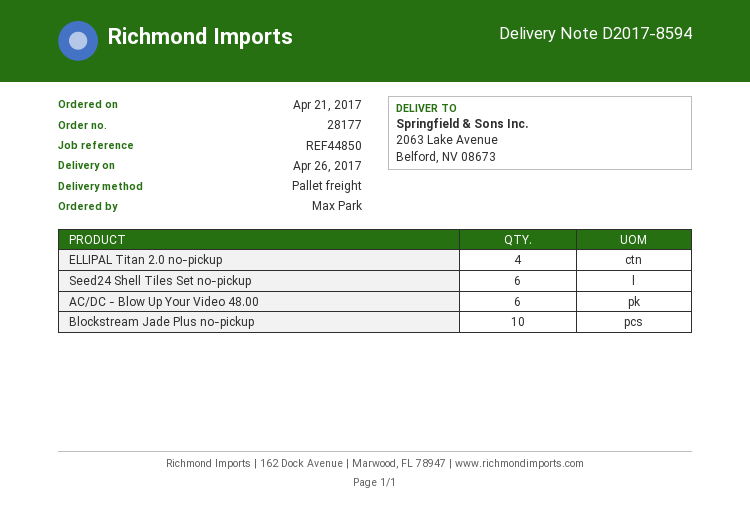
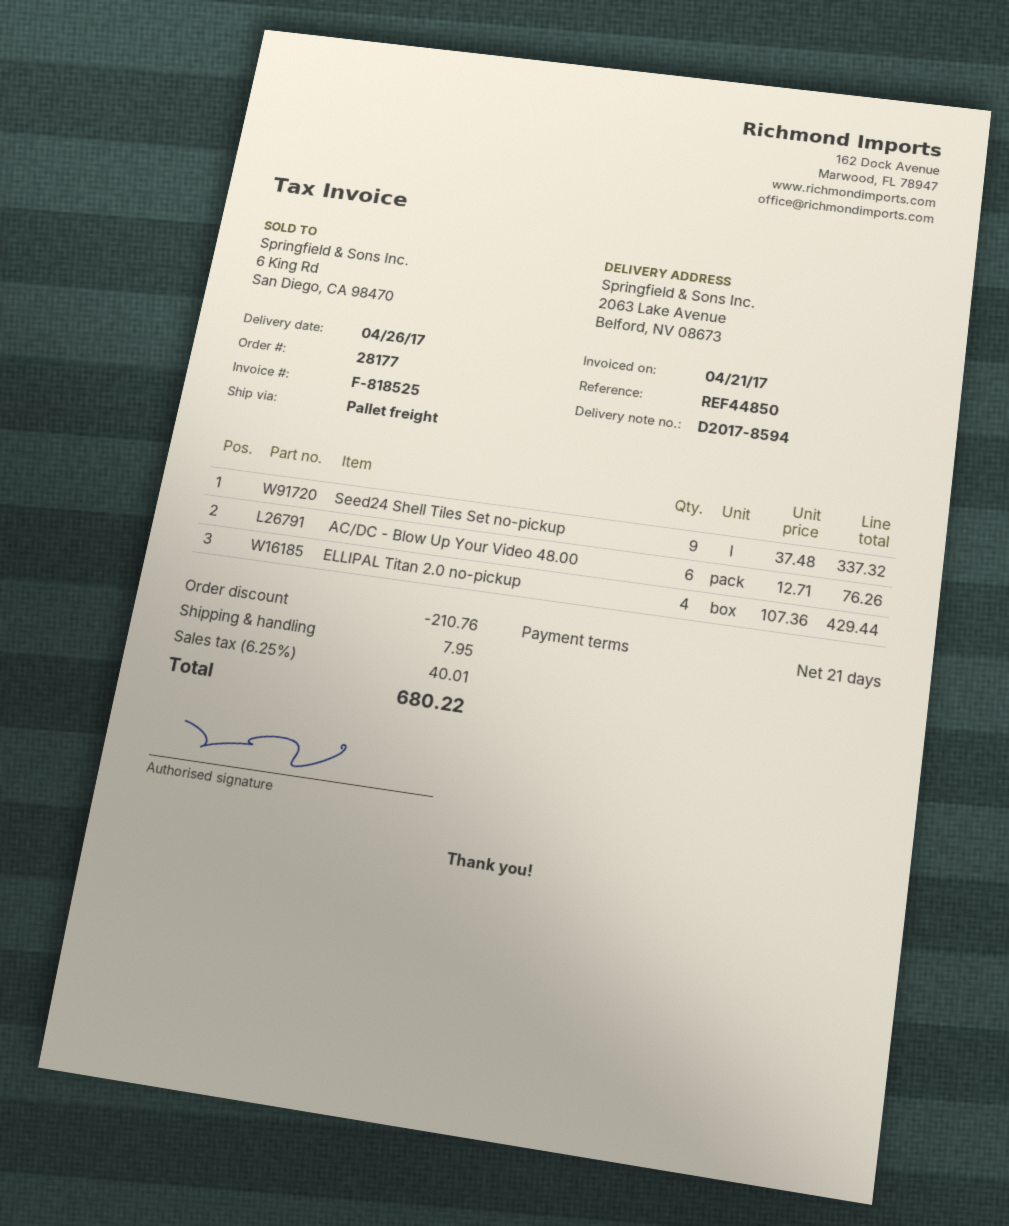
Seed24 Shell Tiles Set no-pickup: 6 -> 9
Blockstream Jade Plus no-pickup: 10 -> none

